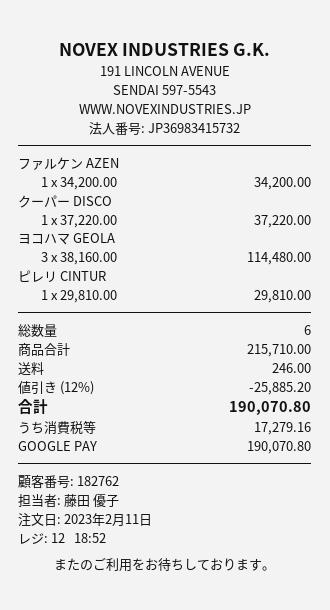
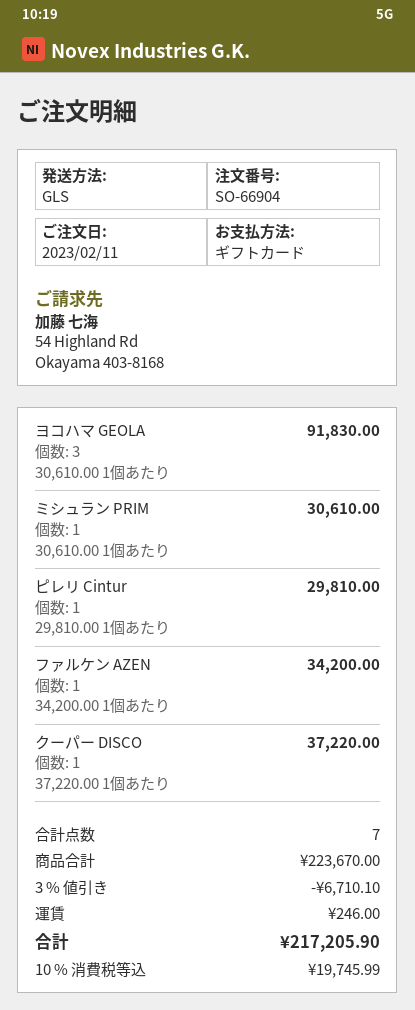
payment method: Google Pay -> gift card
ヨコハマ GEOLA: 3 x 38160.00 = 114480.00 -> 3 x 30610.00 = 91830.00
ミシュラン PRIM: none -> 1 x 30610.00 = 30610.00
total quantity: 6 -> 7
subtotal: 215710.00 -> 223670.00
discount: 12% = 25885.20 -> 3% = 6710.10
tax: 17279.16 -> 19745.99
total: 190070.80 -> 217205.90

